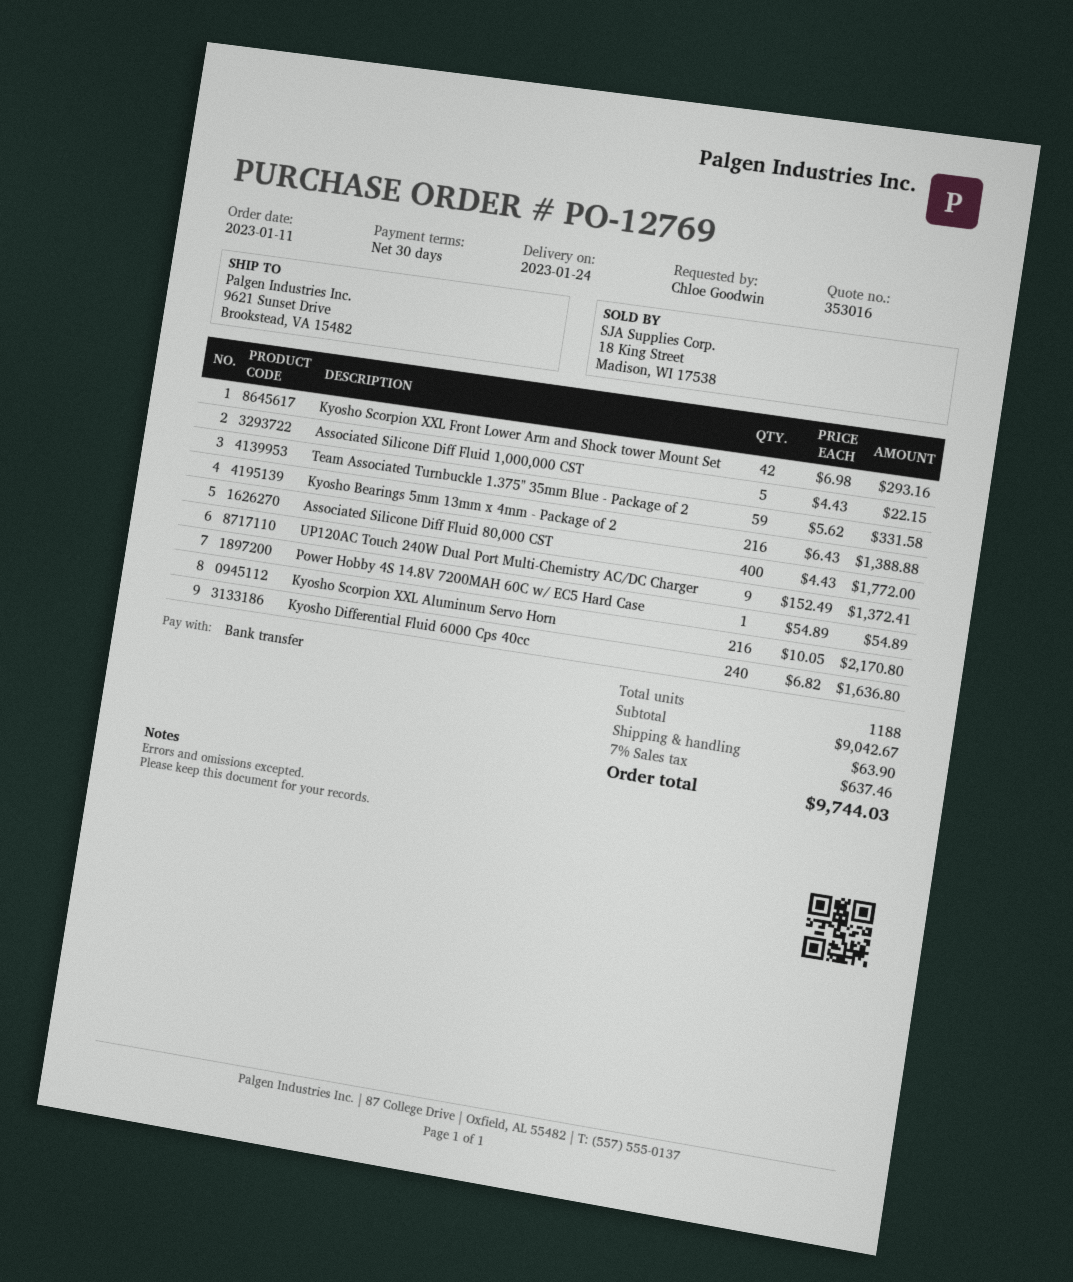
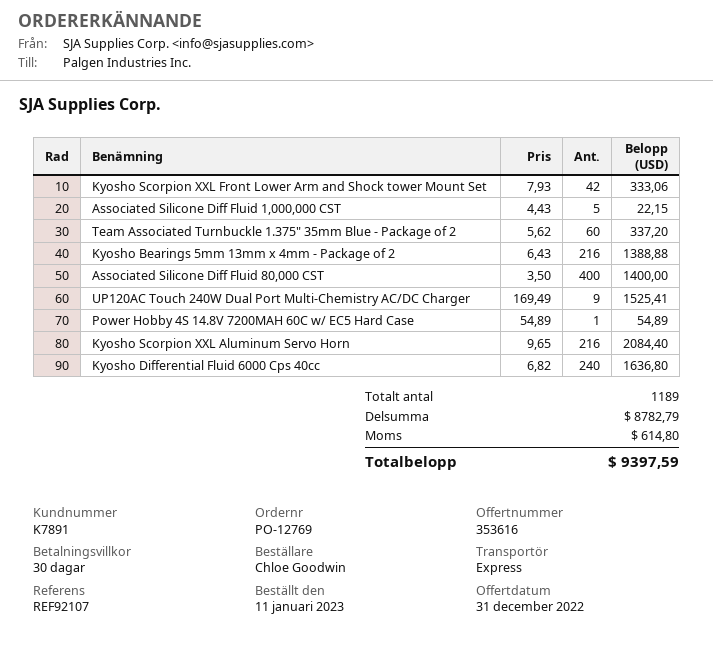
quote number: 353016 -> 353616
Kyosho Scorpion XXL Front Lower Arm and Shock tower Mount Set: 42 x 6.98 = 293.16 -> 42 x 7.93 = 333.06
Team Associated Turnbuckle 1.375" 35mm Blue - Package of 2: 59 x 5.62 = 331.58 -> 60 x 5.62 = 337.20
Associated Silicone Diff Fluid 80,000 CST: 400 x 4.43 = 1772.00 -> 400 x 3.50 = 1400.00
UP120AC Touch 240W Dual Port Multi-Chemistry AC/DC Charger: 9 x 152.49 = 1372.41 -> 9 x 169.49 = 1525.41
Kyosho Scorpion XXL Aluminum Servo Horn: 216 x 10.05 = 2170.80 -> 216 x 9.65 = 2084.40
total quantity: 1188 -> 1189
subtotal: 9042.67 -> 8782.79
shipping: 63.90 -> none
tax: 637.46 -> 614.80
total: 9744.03 -> 9397.59

